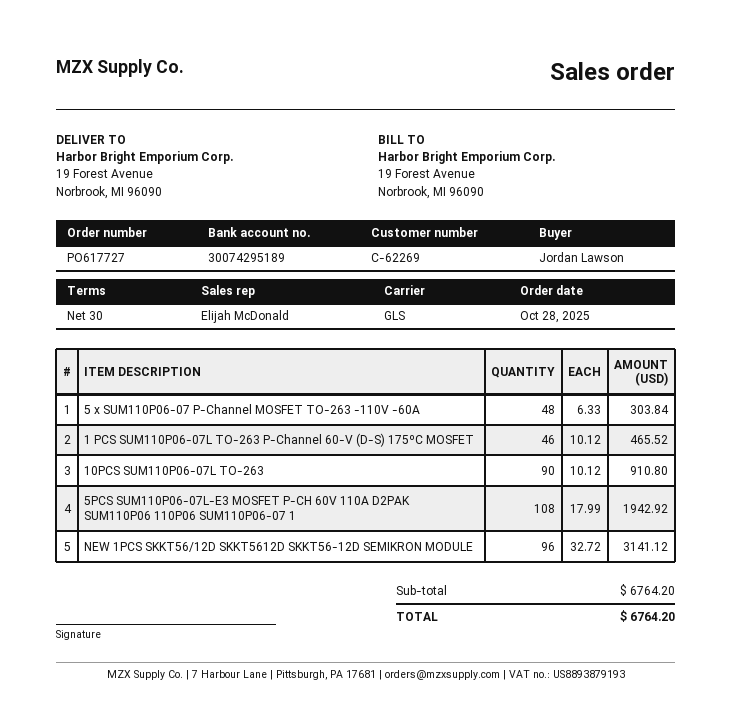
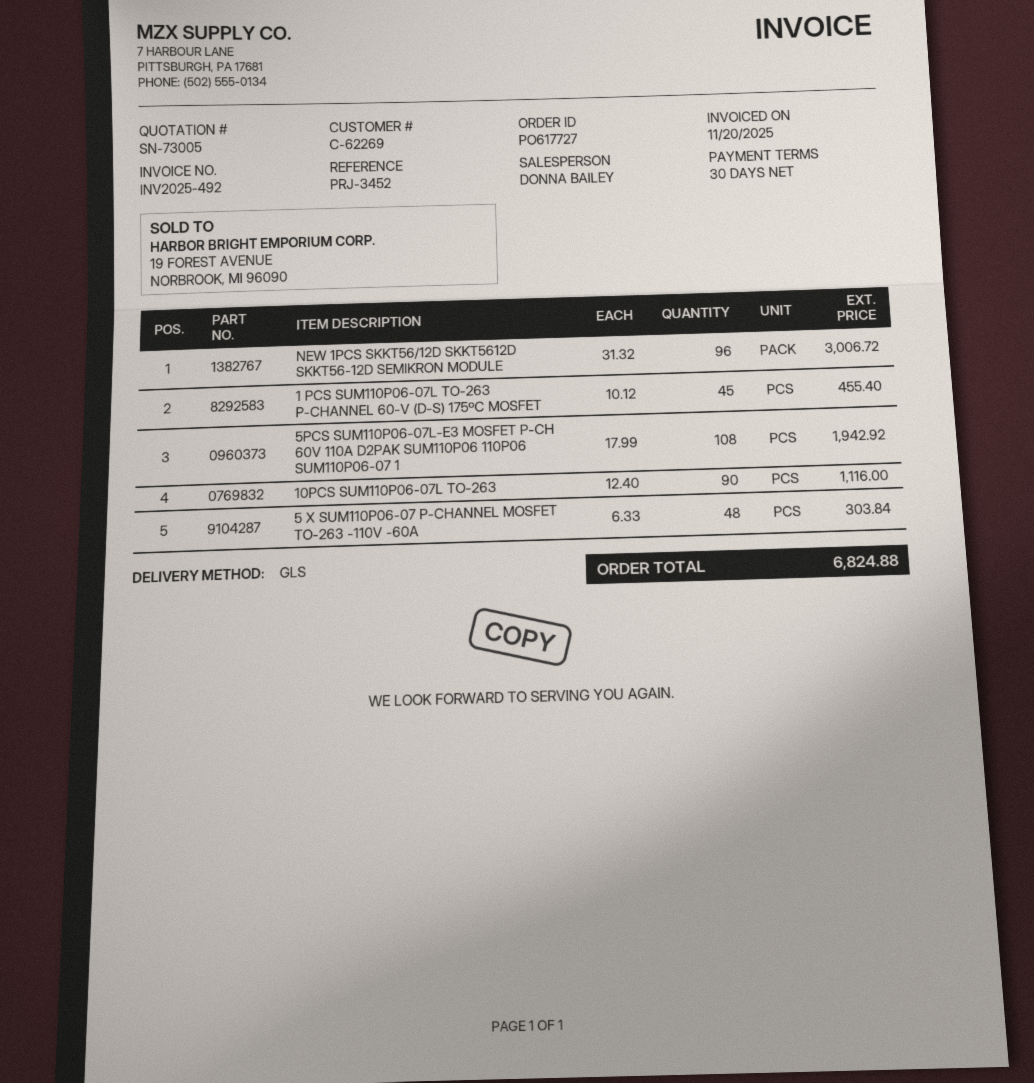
sales rep: Elijah McDonald -> DONNA BAILEY
1 PCS SUM110P06-07L TO-263 P-Channel 60-V (D-S) 175ºC MOSFET: 46 x 10.12 = 465.52 -> 45 x 10.12 = 455.40
10PCS SUM110P06-07L TO-263: 90 x 10.12 = 910.80 -> 90 x 12.40 = 1116.00
NEW 1PCS SKKT56/12D SKKT5612D SKKT56-12D SEMIKRON MODULE: 96 x 32.72 = 3141.12 -> 96 x 31.32 = 3006.72
total: 6764.20 -> 6824.88

